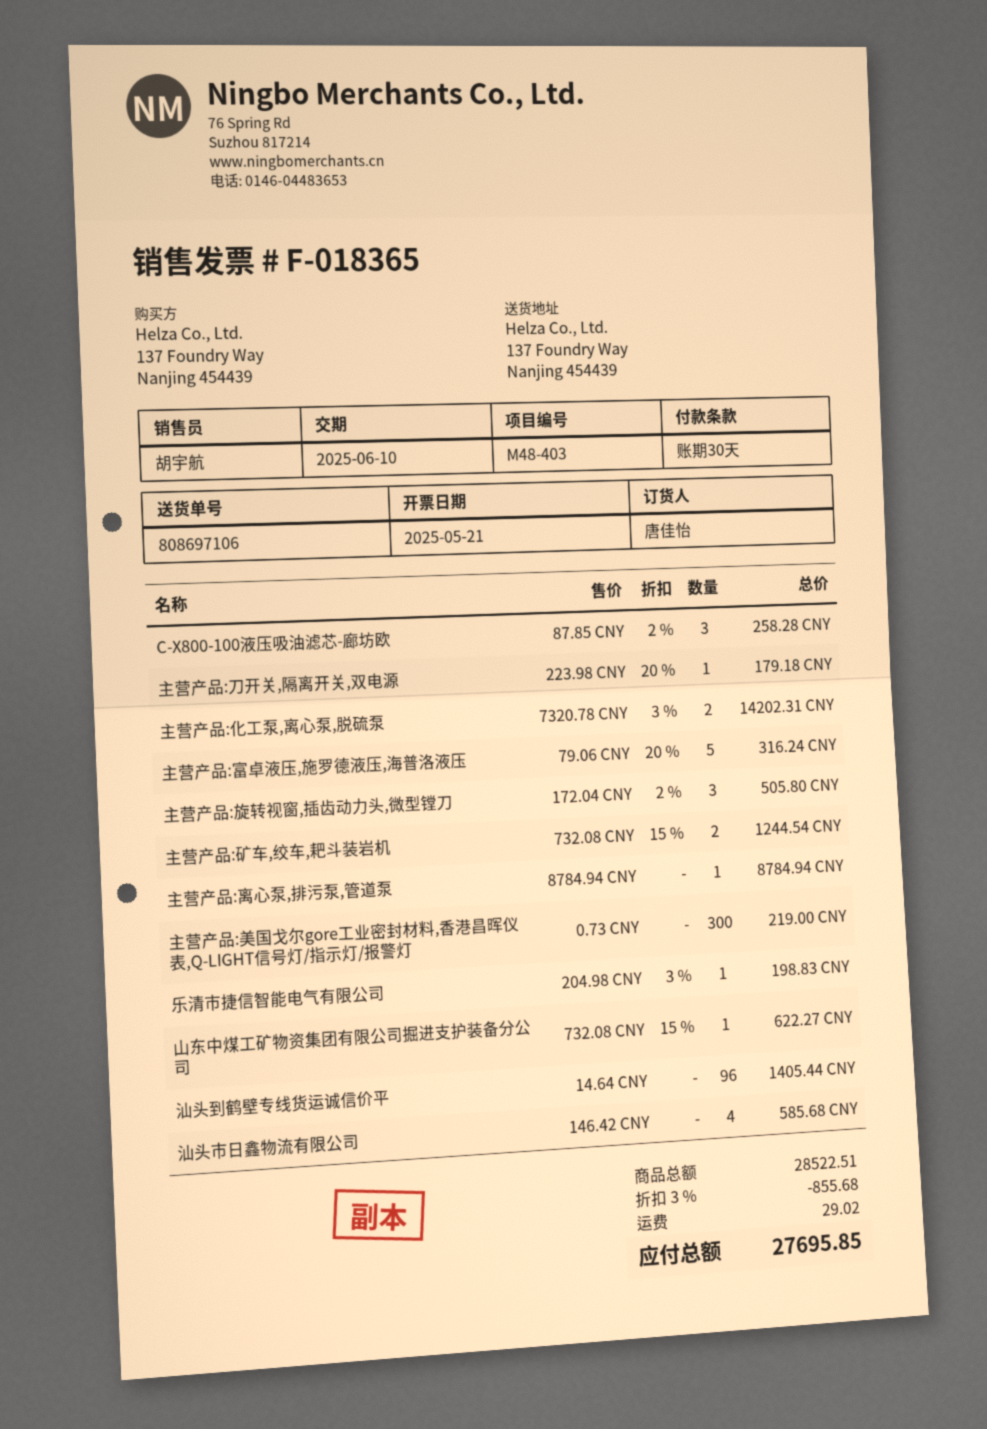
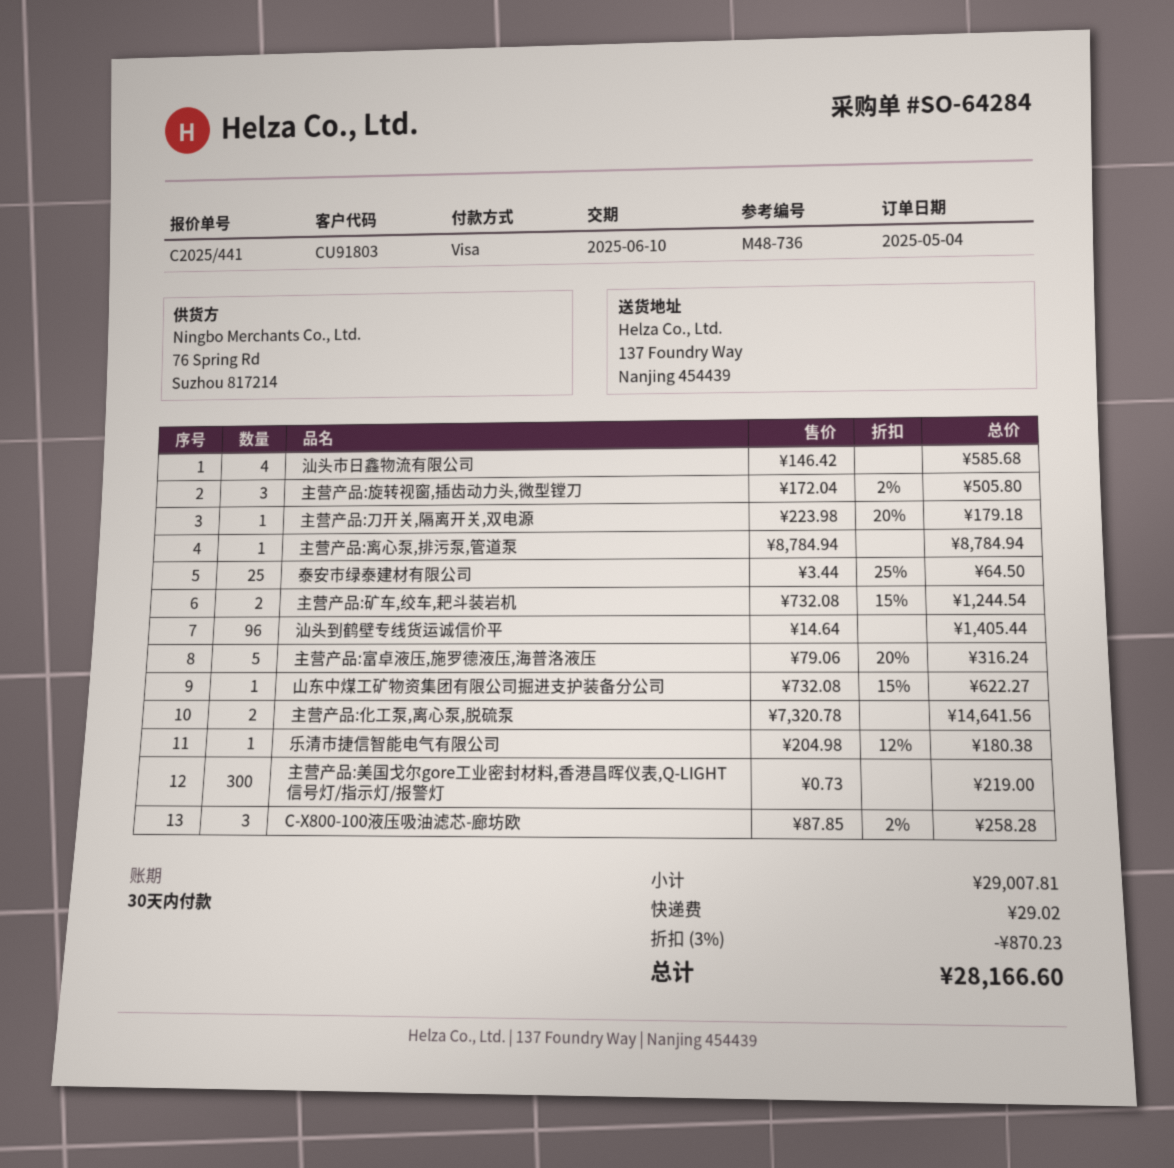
reference: M48-403 -> M48-736
主营产品:化工泵,离心泵,脱硫泵: 2 x 7320.78 - 3% = 14202.31 -> 2 x 7320.78 = 14641.56
乐清市捷信智能电气有限公司: 1 x 204.98 - 3% = 198.83 -> 1 x 204.98 - 12% = 180.38
泰安市绿泰建材有限公司: none -> 25 x 3.44 - 25% = 64.50
subtotal: 28522.51 -> 29007.81
discount: 3% = 855.68 -> 3% = 870.23
total: 27695.85 -> 28166.60

